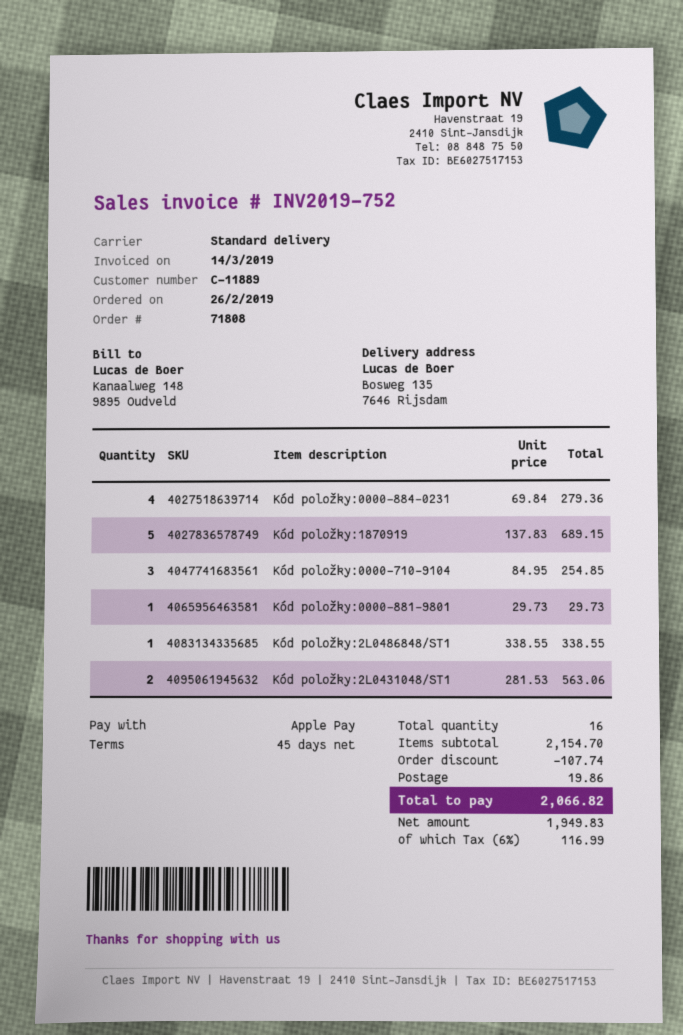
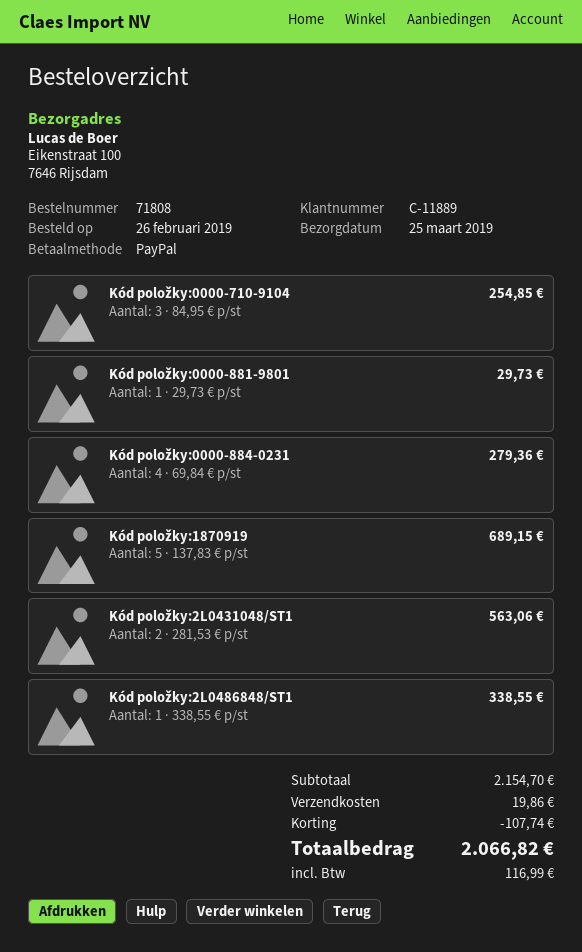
payment method: Apple Pay -> PayPal
ship to: Bosweg 135, 7646 Rijsdam -> Eikenstraat 100, 7646 Rijsdam

